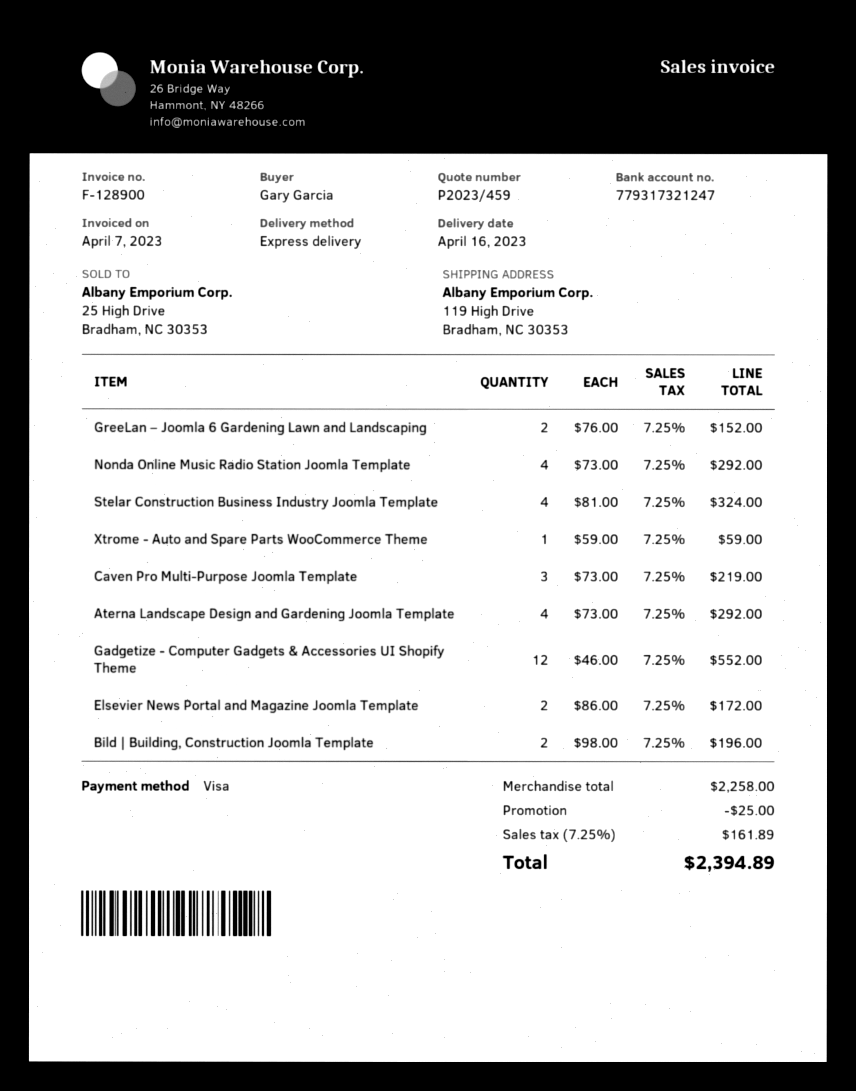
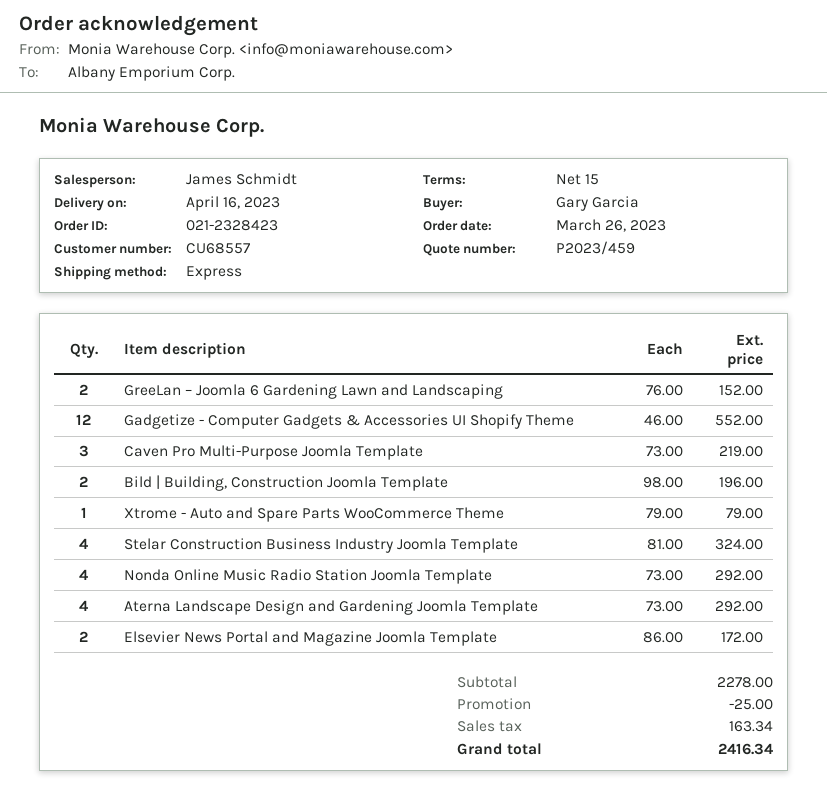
Xtrome - Auto and Spare Parts WooCommerce Theme: 1 x 59.00 = 59.00 -> 1 x 79.00 = 79.00
subtotal: 2258.00 -> 2278.00
tax: 161.89 -> 163.34
total: 2394.89 -> 2416.34

